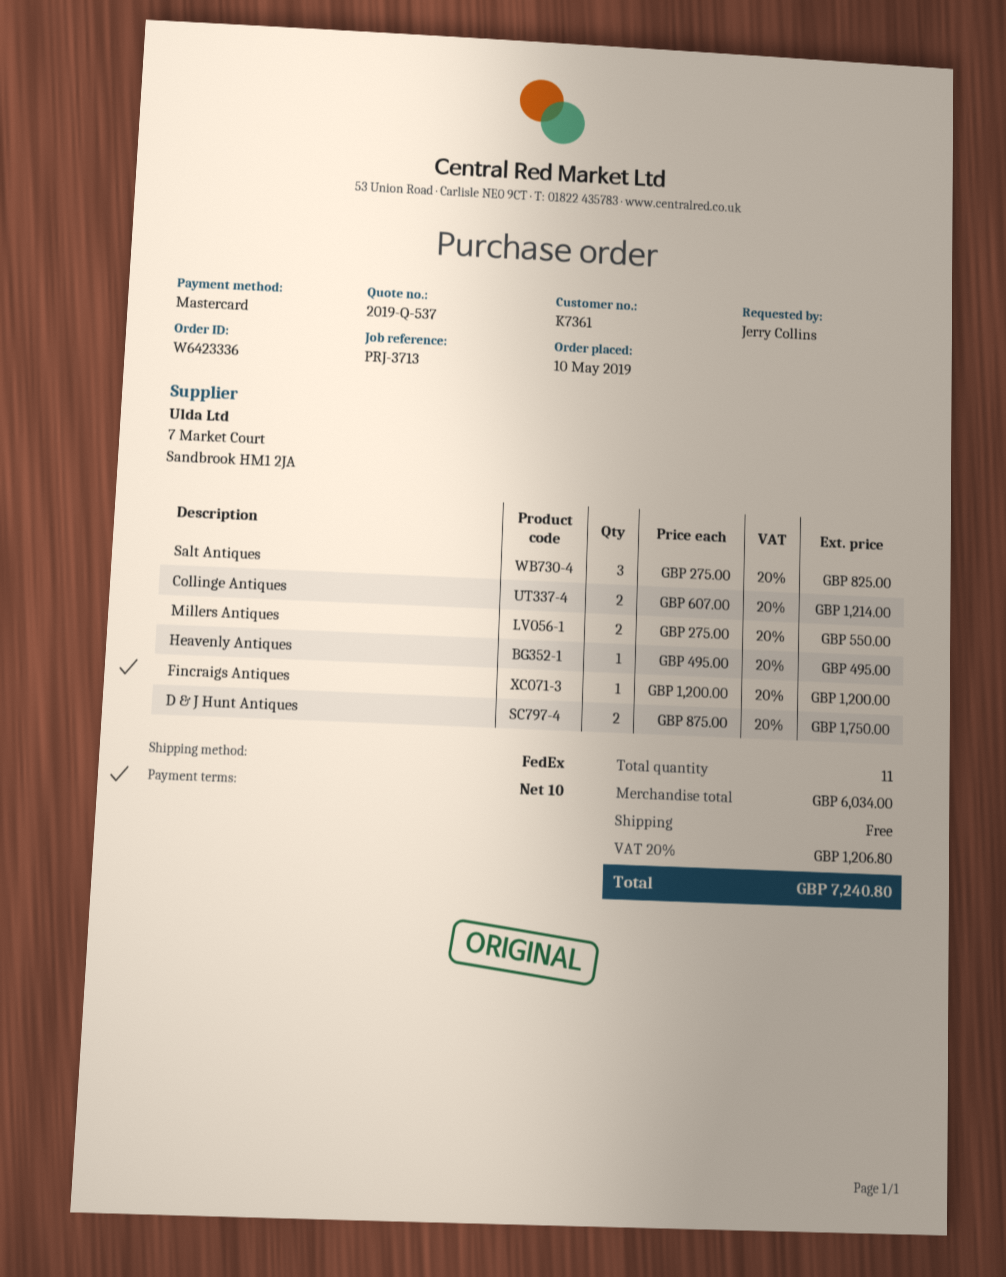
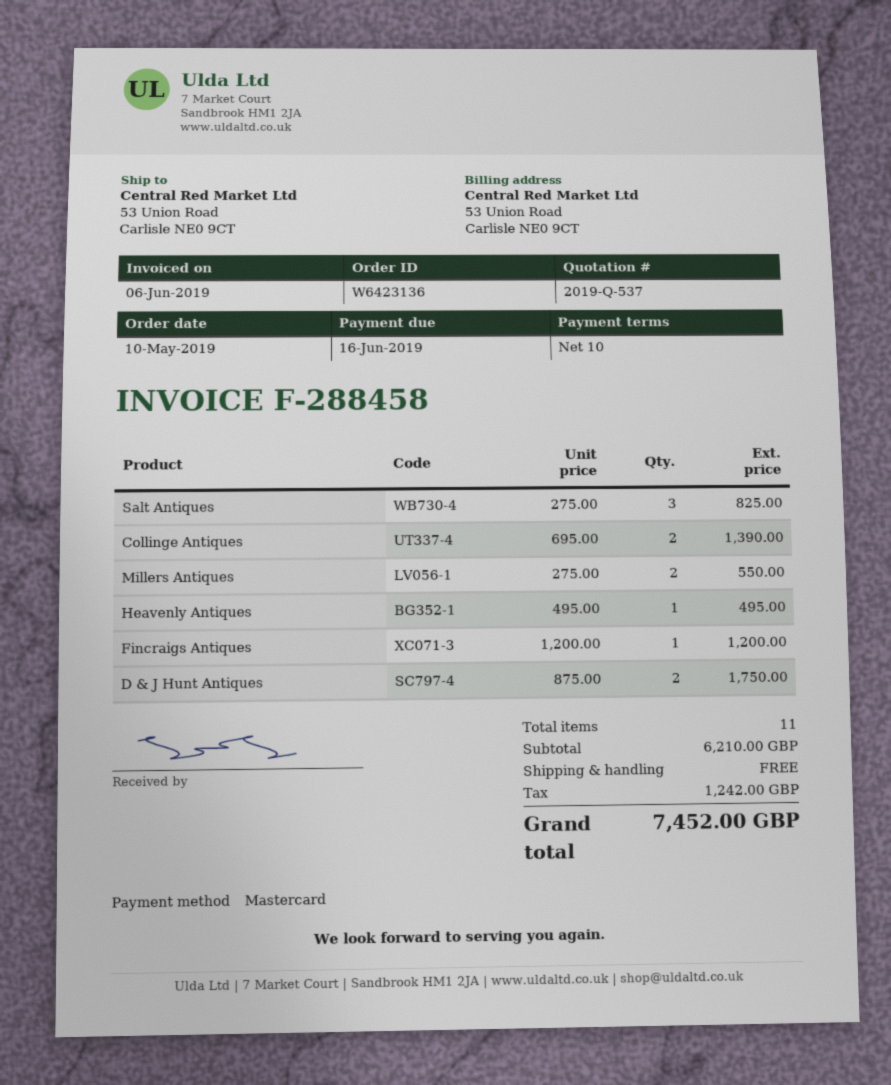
order number: W6423336 -> W6423136
Collinge Antiques: 2 x 607.00 = 1214.00 -> 2 x 695.00 = 1390.00
subtotal: 6034.00 -> 6210.00
tax: 1206.80 -> 1242.00
total: 7240.80 -> 7452.00

